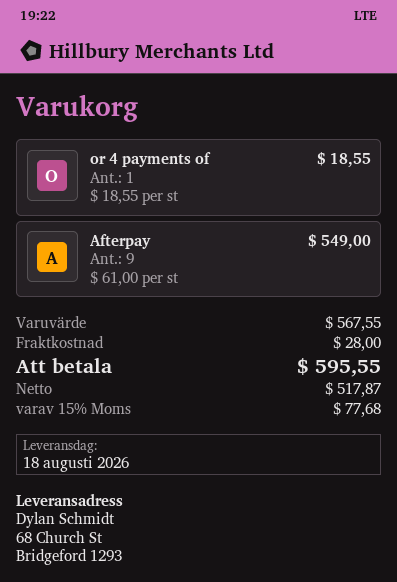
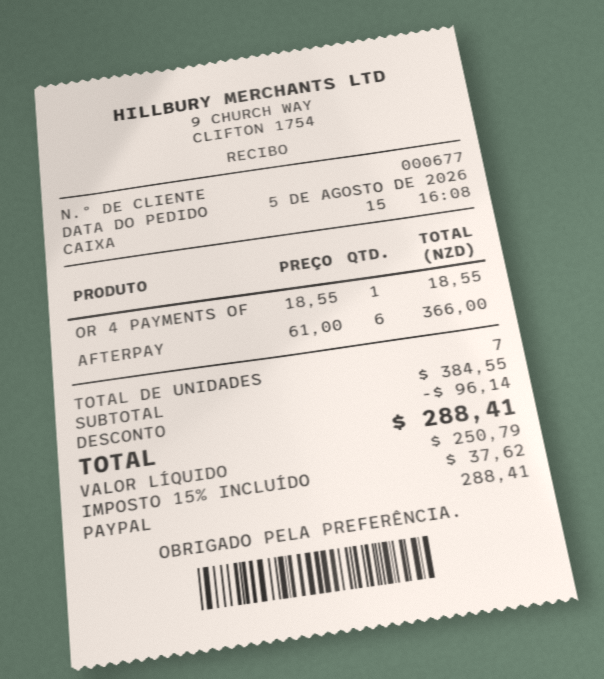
Afterpay: 9 x 61.00 = 549.00 -> 6 x 61.00 = 366.00
subtotal: 567.55 -> 384.55
discount: none -> 96.14
shipping: 28.00 -> none
net: 517.87 -> 250.79
tax: 15% = 77.68 -> 15% = 37.62
total: 595.55 -> 288.41

